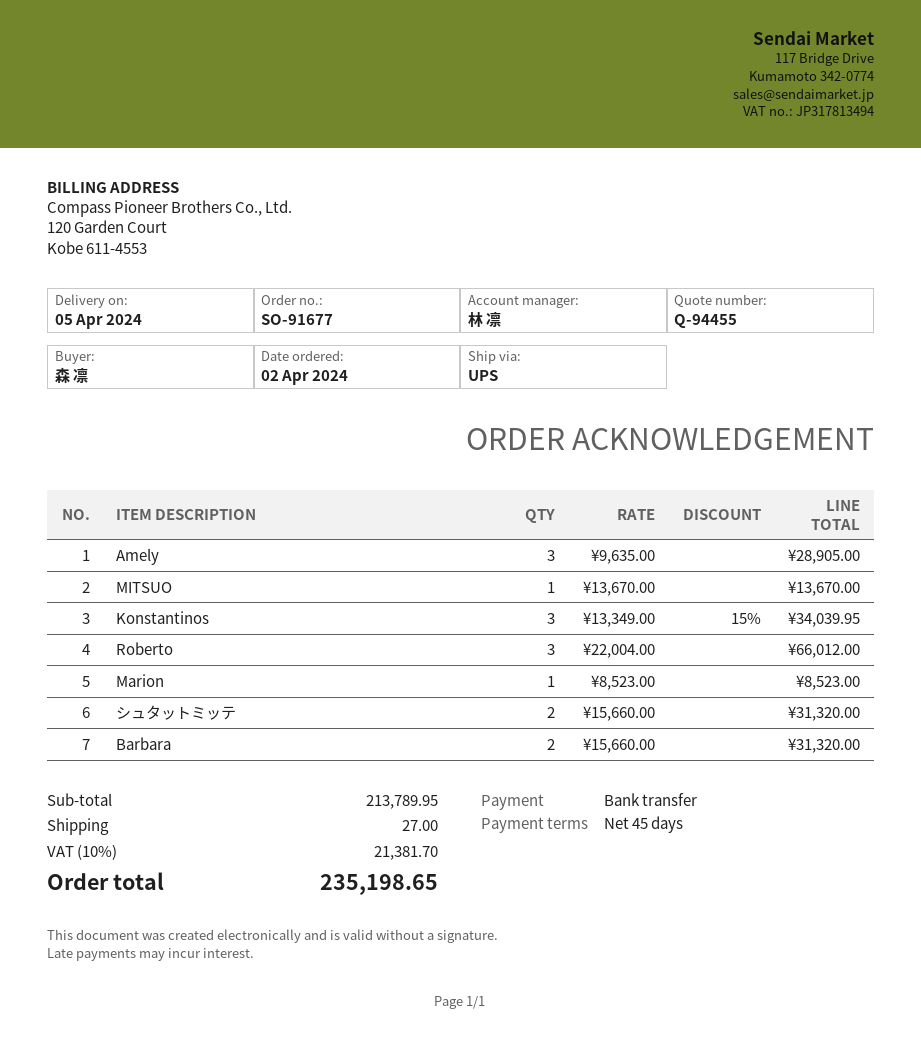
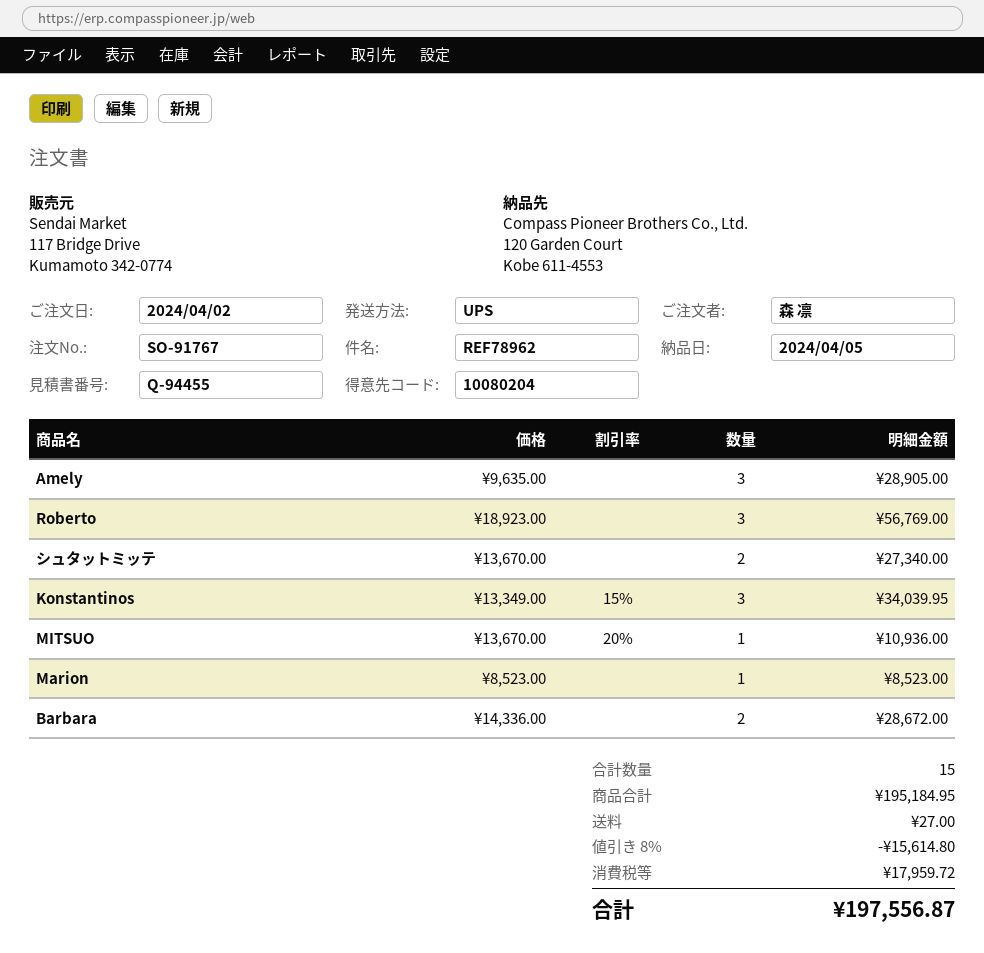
order number: SO-91677 -> SO-91767
MITSUO: 1 x 13670.00 = 13670.00 -> 1 x 13670.00 - 20% = 10936.00
Roberto: 3 x 22004.00 = 66012.00 -> 3 x 18923.00 = 56769.00
シュタットミッテ: 2 x 15660.00 = 31320.00 -> 2 x 13670.00 = 27340.00
Barbara: 2 x 15660.00 = 31320.00 -> 2 x 14336.00 = 28672.00
subtotal: 213789.95 -> 195184.95
discount: none -> 8% = 15614.80
tax: 21381.70 -> 17959.72
total: 235198.65 -> 197556.87

